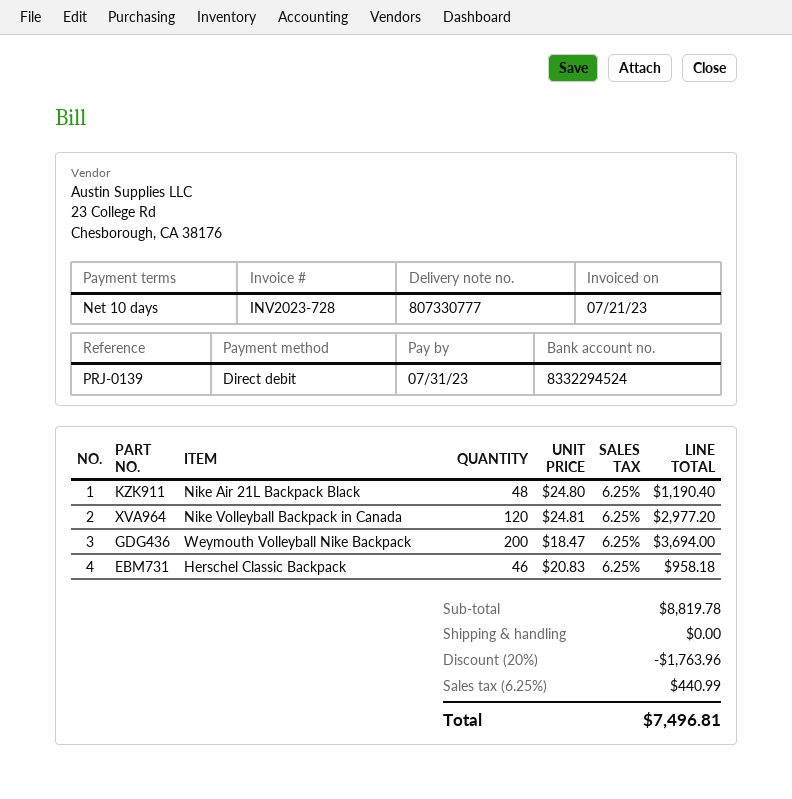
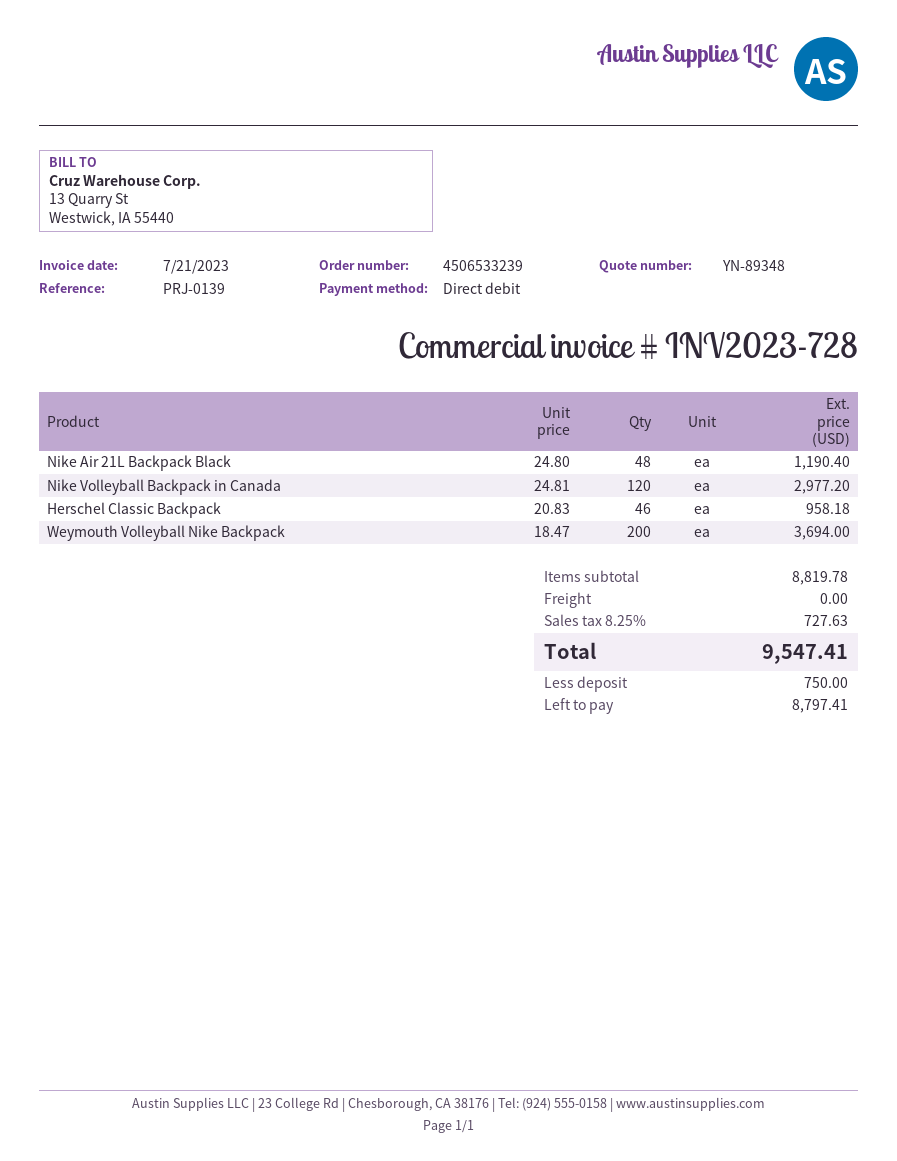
discount: 20% = 1763.96 -> none
tax: 6.25% = 440.99 -> 8.25% = 727.63
total: 7496.81 -> 9547.41

